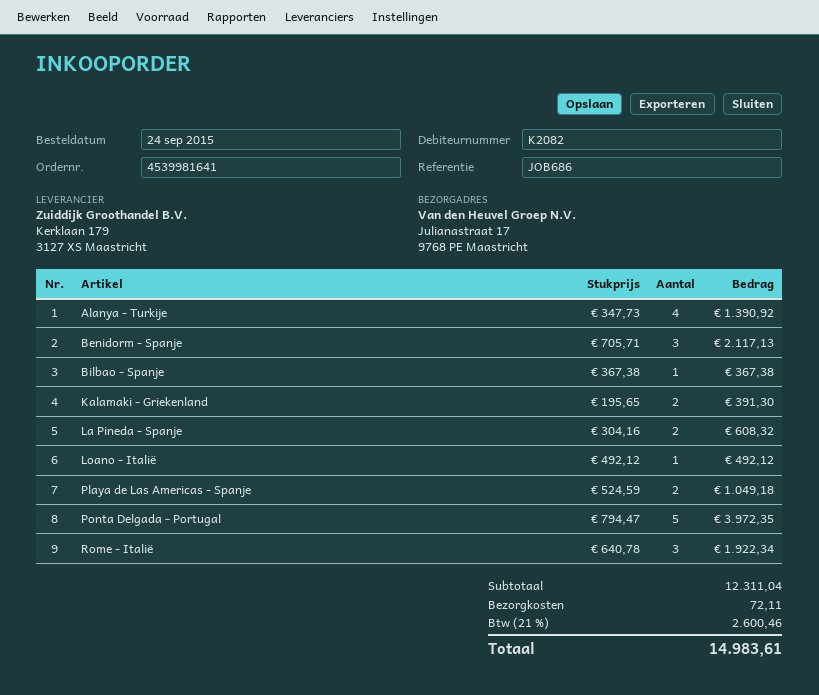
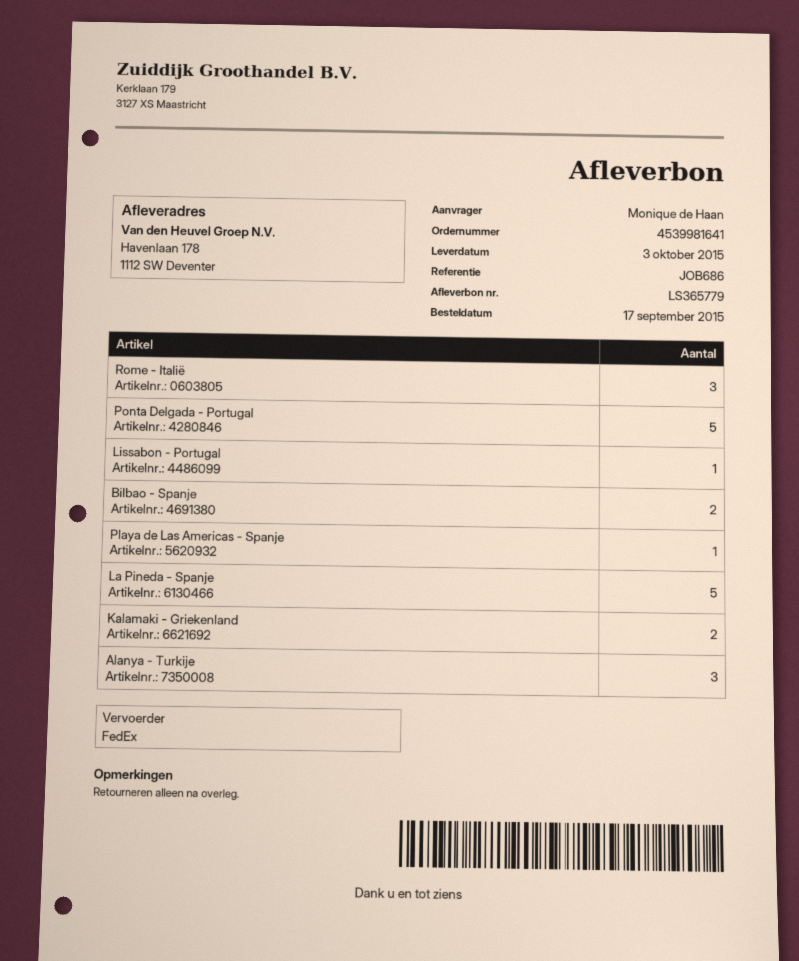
order date: 2015-09-24 -> 2015-09-17
ship to: Julianastraat 17, 9768 PE Maastricht -> Havenlaan 178, 1112 SW Deventer
Alanya - Turkije: 4 -> 3
Benidorm - Spanje: 3 -> none
Bilbao - Spanje: 1 -> 2
La Pineda - Spanje: 2 -> 5
Loano - Italië: 1 -> none
Playa de Las Americas - Spanje: 2 -> 1
Lissabon - Portugal: none -> 1

